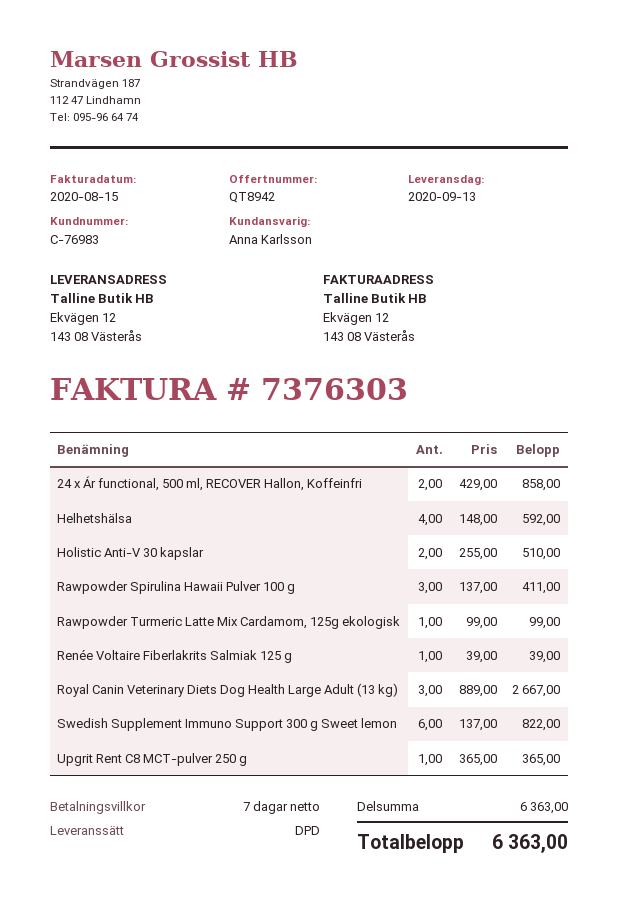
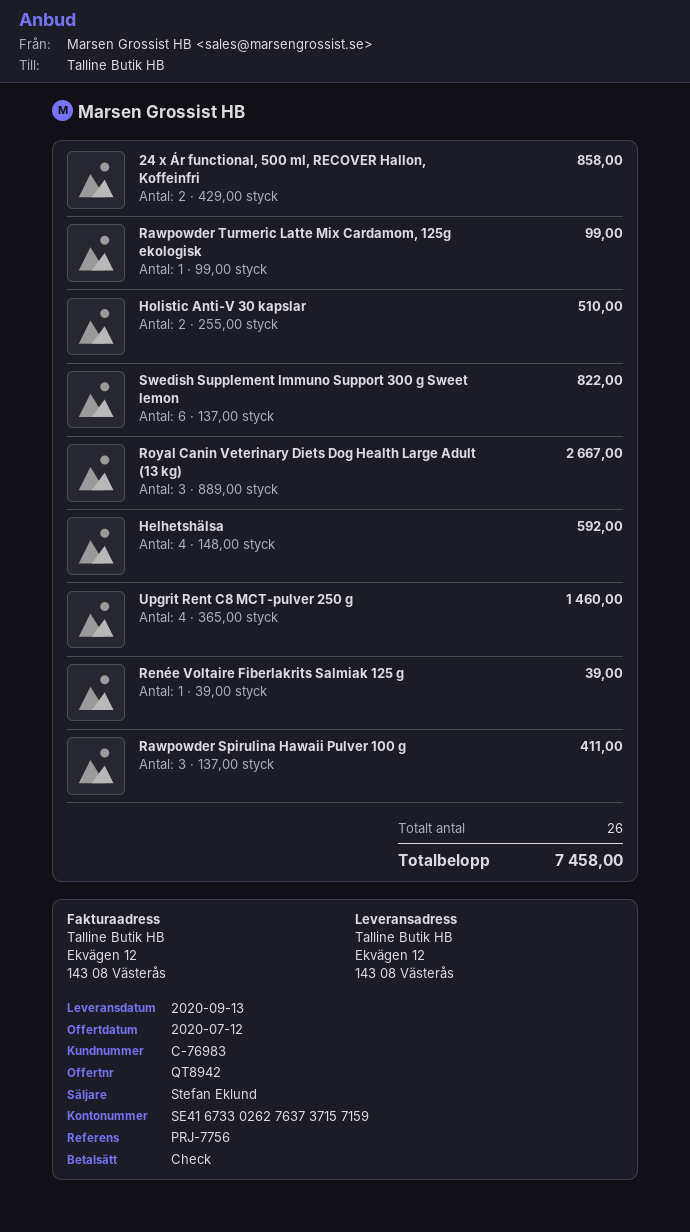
sales rep: Anna Karlsson -> Stefan Eklund
Upgrit Rent C8 MCT-pulver 250 g: 1 x 365.00 = 365.00 -> 4 x 365.00 = 1460.00
total: 6363.00 -> 7458.00

